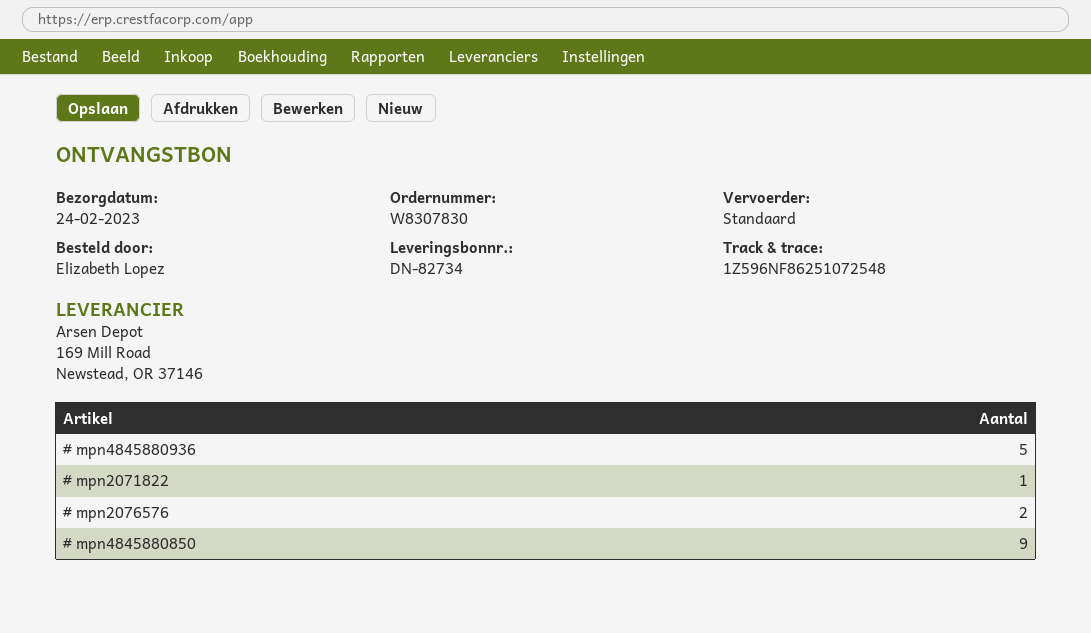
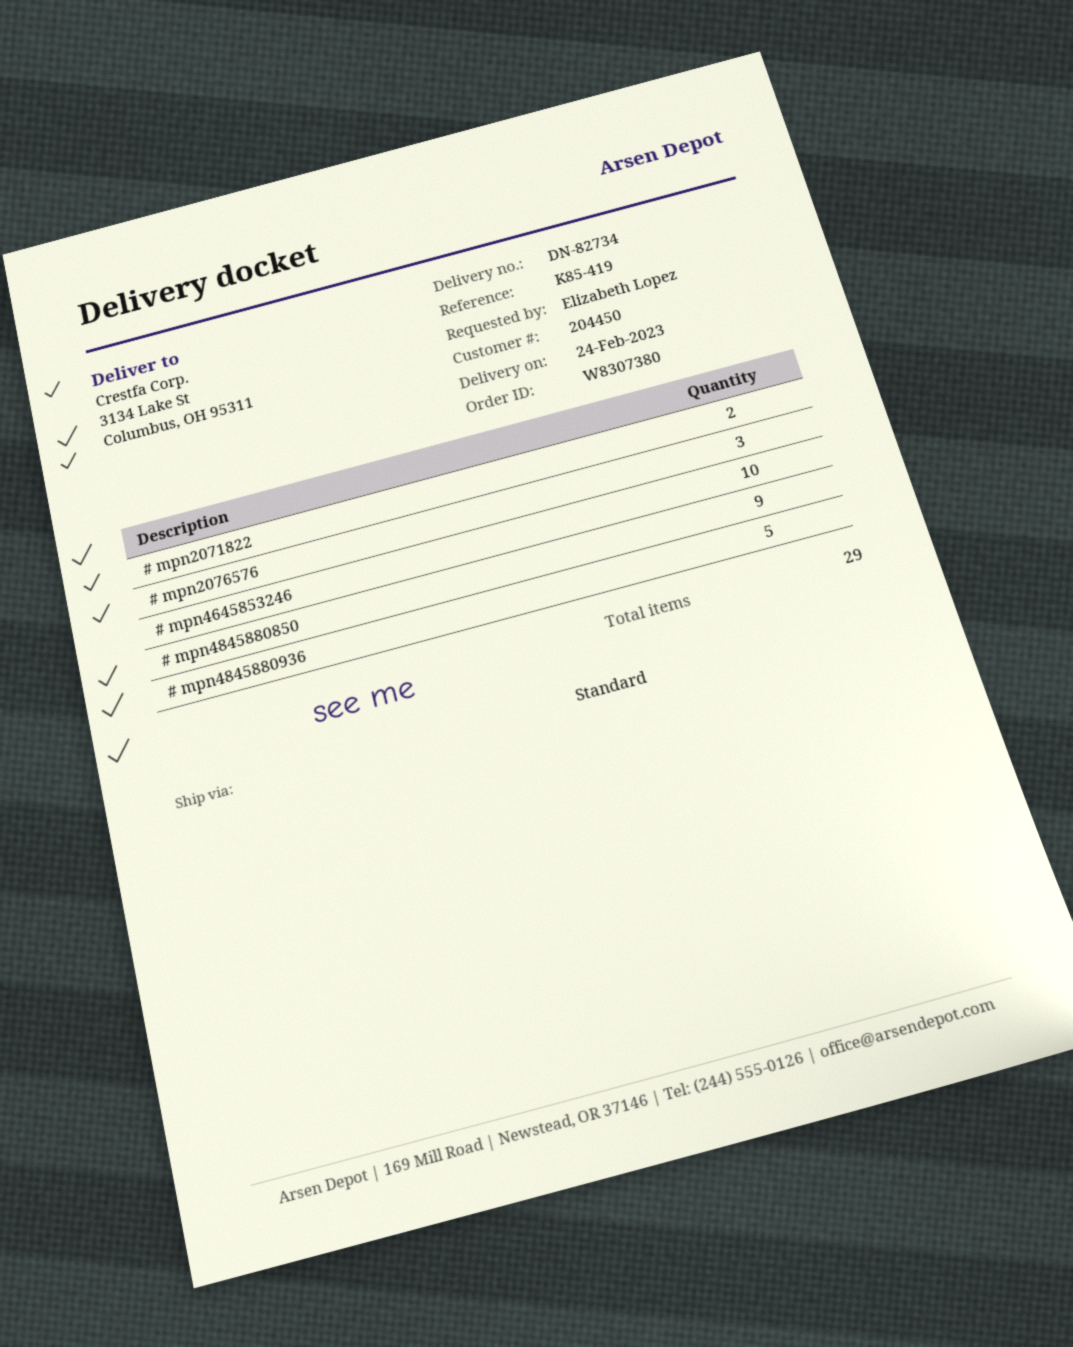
order number: W8307830 -> W8307380
# mpn2071822: 1 -> 2
# mpn2076576: 2 -> 3
# mpn4645853246: none -> 10

